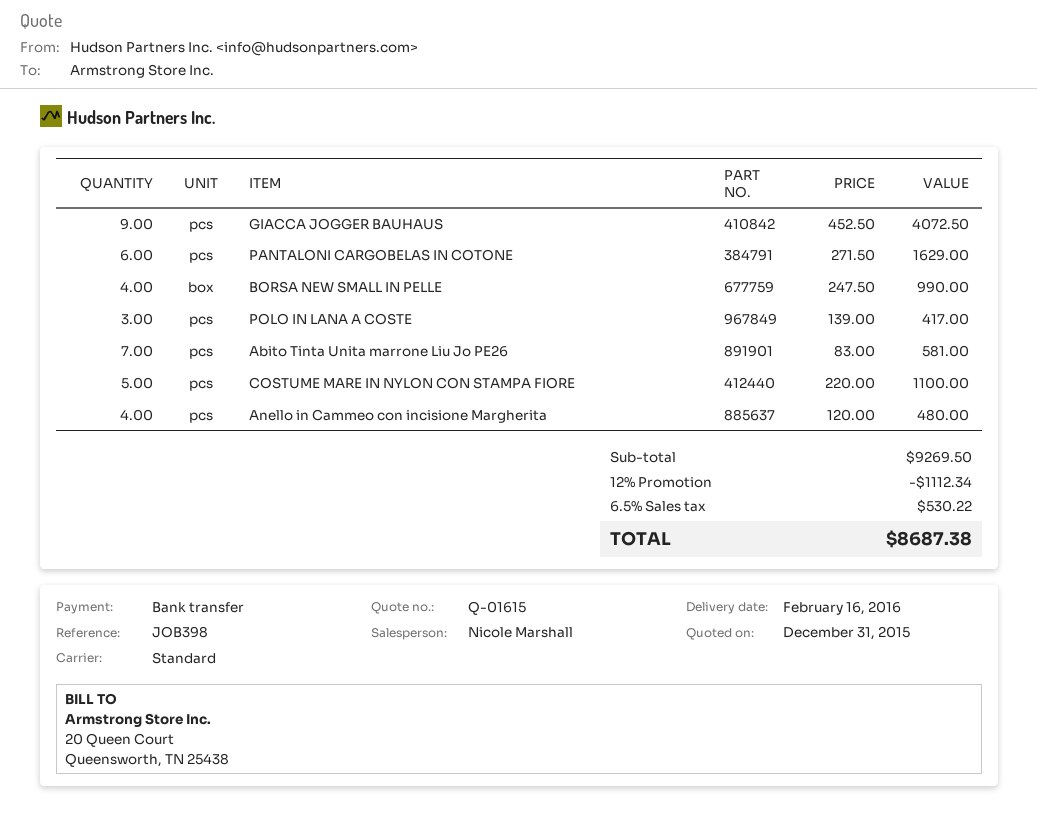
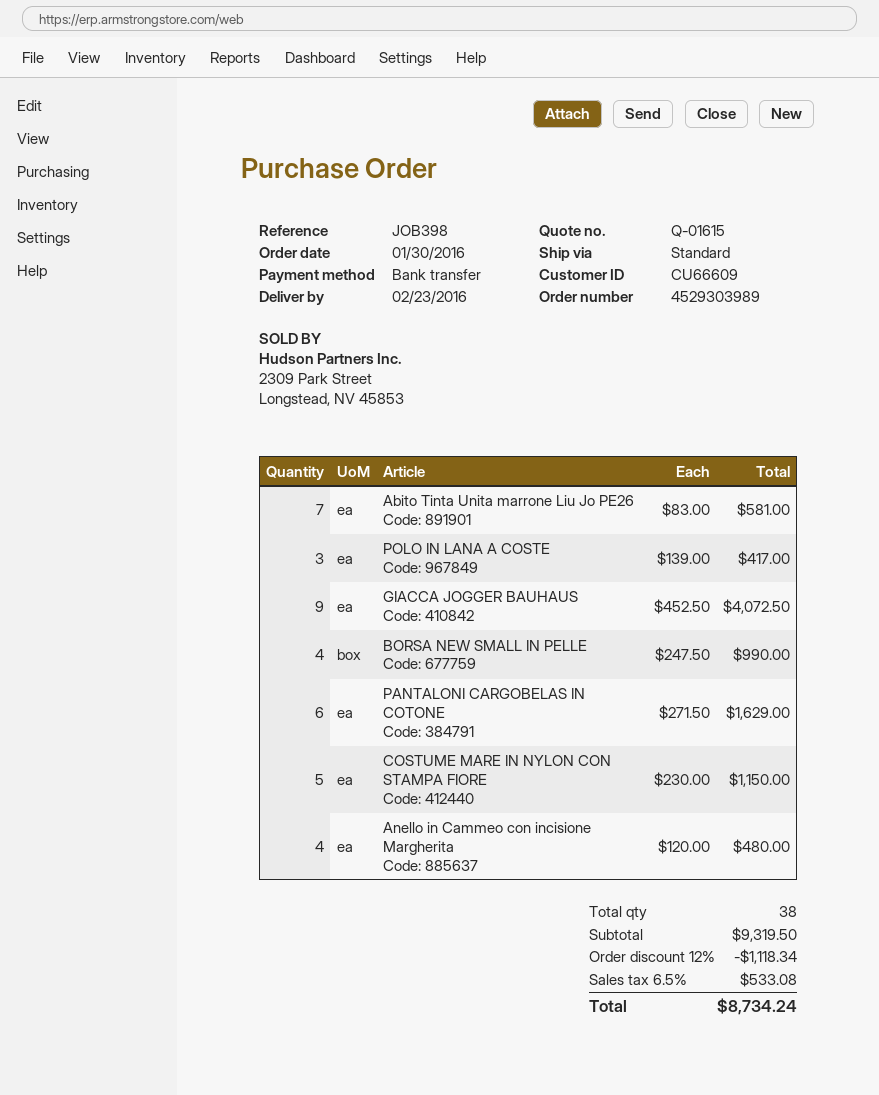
delivery date: 2016-02-16 -> 2016-02-23
COSTUME MARE IN NYLON CON STAMPA FIORE: 5 x 220.00 = 1100.00 -> 5 x 230.00 = 1150.00
subtotal: 9269.50 -> 9319.50
discount: 12% = 1112.34 -> 12% = 1118.34
tax: 6.5% = 530.22 -> 6.5% = 533.08
total: 8687.38 -> 8734.24

